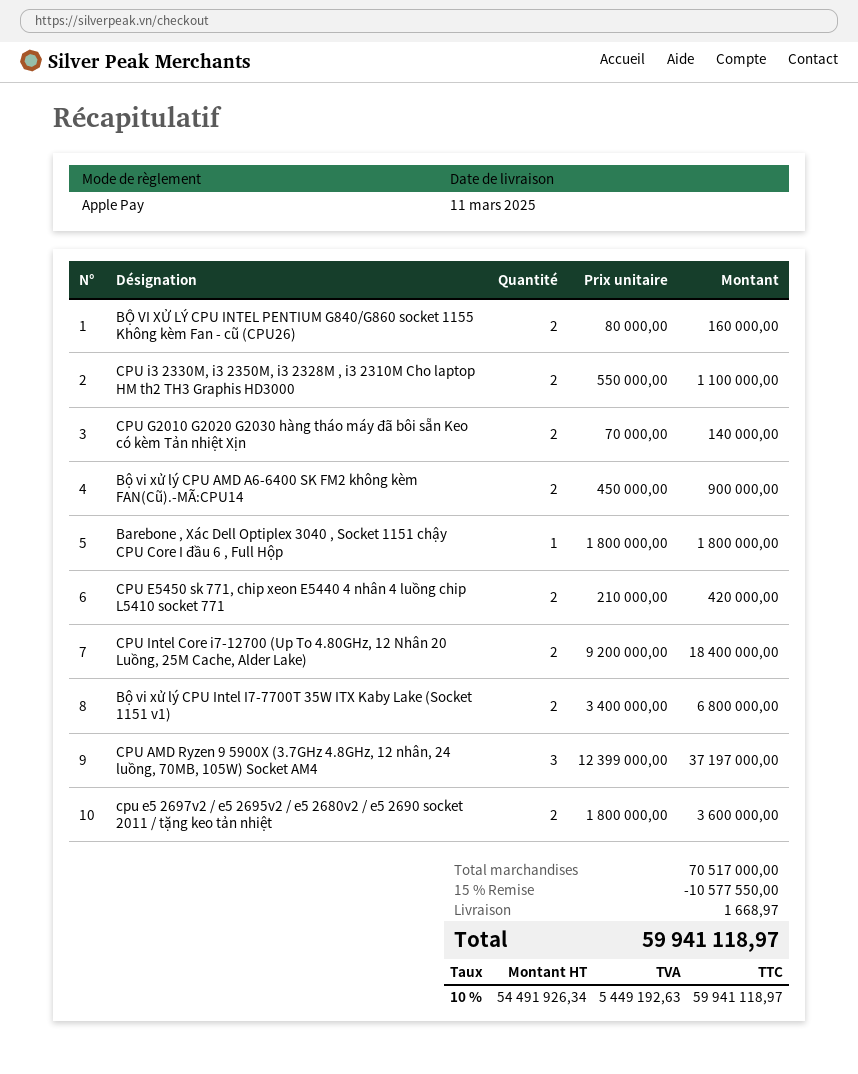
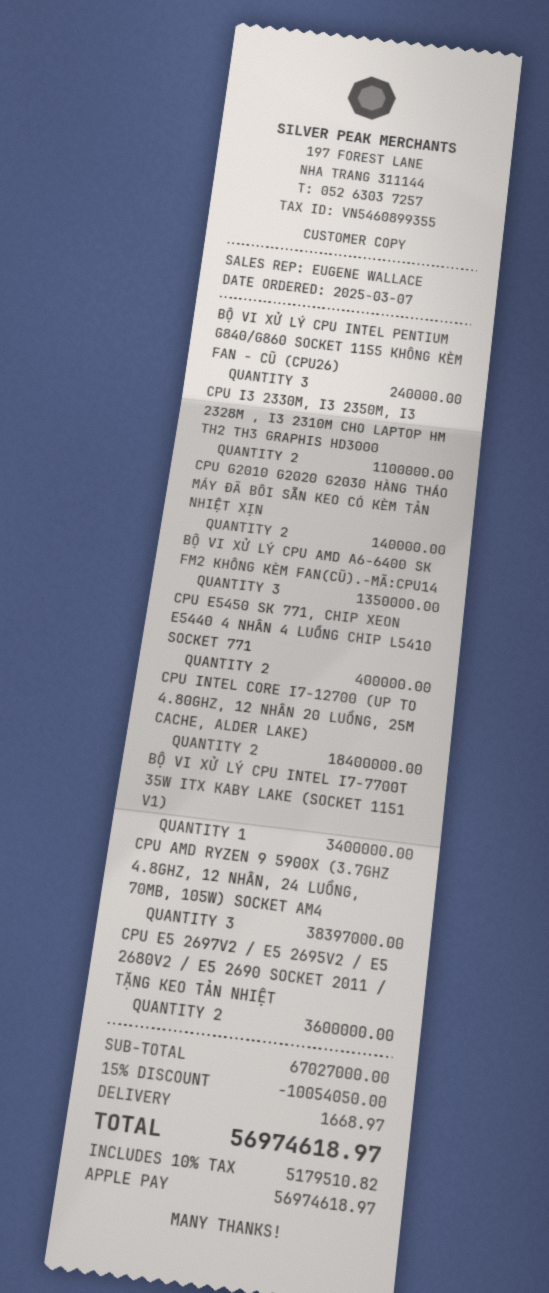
BỘ VI XỬ LÝ CPU INTEL PENTIUM G840/G860 socket 1155 Không kèm Fan - cũ (CPU26): 2 for 160000.00 -> 3 for 240000.00
Bộ vi xử lý CPU AMD A6-6400 SK FM2 không kèm FAN(Cũ).-MÃ:CPU14: 2 for 900000.00 -> 3 for 1350000.00
Barebone , Xác Dell Optiplex 3040 , Socket 1151 chậy CPU Core I đầu 6 , Full Hộp: 1 for 1800000.00 -> none
CPU E5450 sk 771, chip xeon E5440 4 nhân 4 luồng chip L5410 socket 771: 2 for 420000.00 -> 2 for 400000.00
Bộ vi xử lý CPU Intel I7-7700T 35W ITX Kaby Lake (Socket 1151 v1): 2 for 6800000.00 -> 1 for 3400000.00
CPU AMD Ryzen 9 5900X (3.7GHz 4.8GHz, 12 nhân, 24 luồng, 70MB, 105W) Socket AM4: 3 for 37197000.00 -> 3 for 38397000.00
subtotal: 70517000.00 -> 67027000.00
discount: 15% = 10577550.00 -> 15% = 10054050.00
tax: 10% = 5449192.63 -> 10% = 5179510.82
total: 59941118.97 -> 56974618.97

